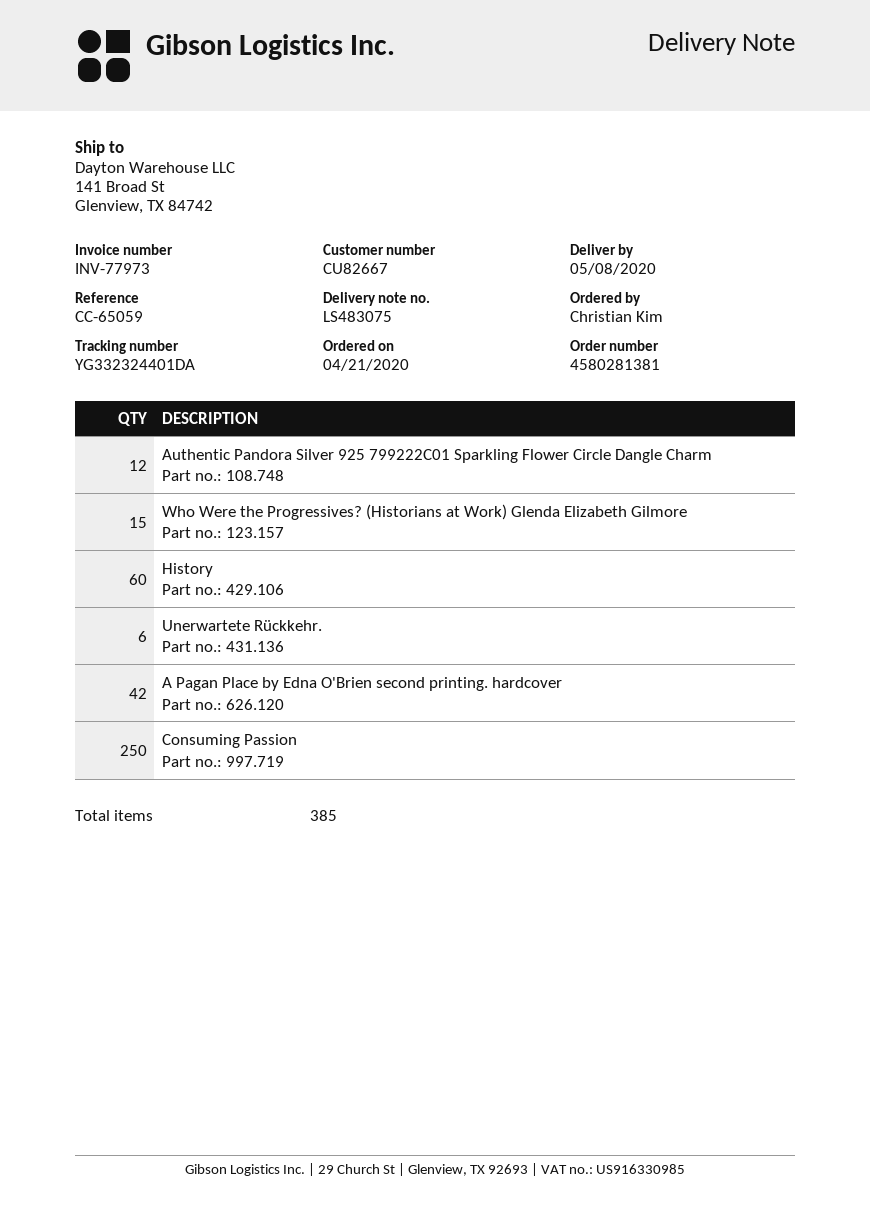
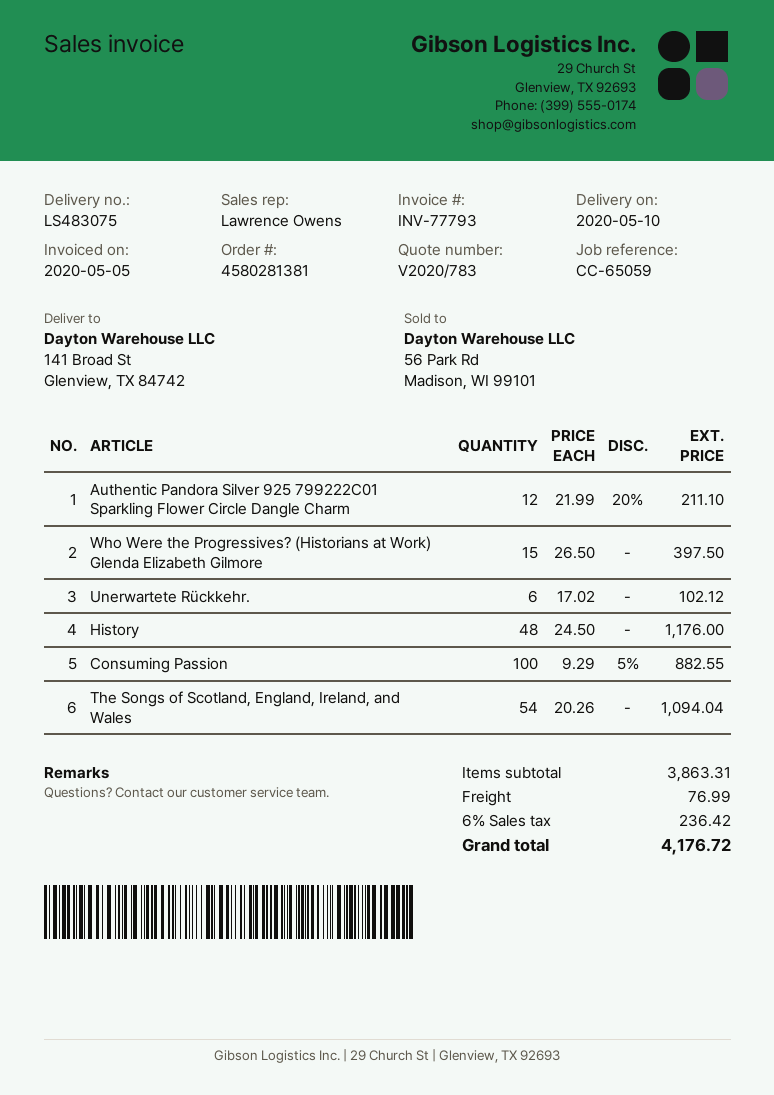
delivery date: 2020-05-08 -> 2020-05-10
invoice number: INV-77973 -> INV-77793
History: 60 -> 48
A Pagan Place by Edna O'Brien second printing. hardcover: 42 -> none
Consuming Passion: 250 -> 100
The Songs of Scotland, England, Ireland, and Wales: none -> 54

